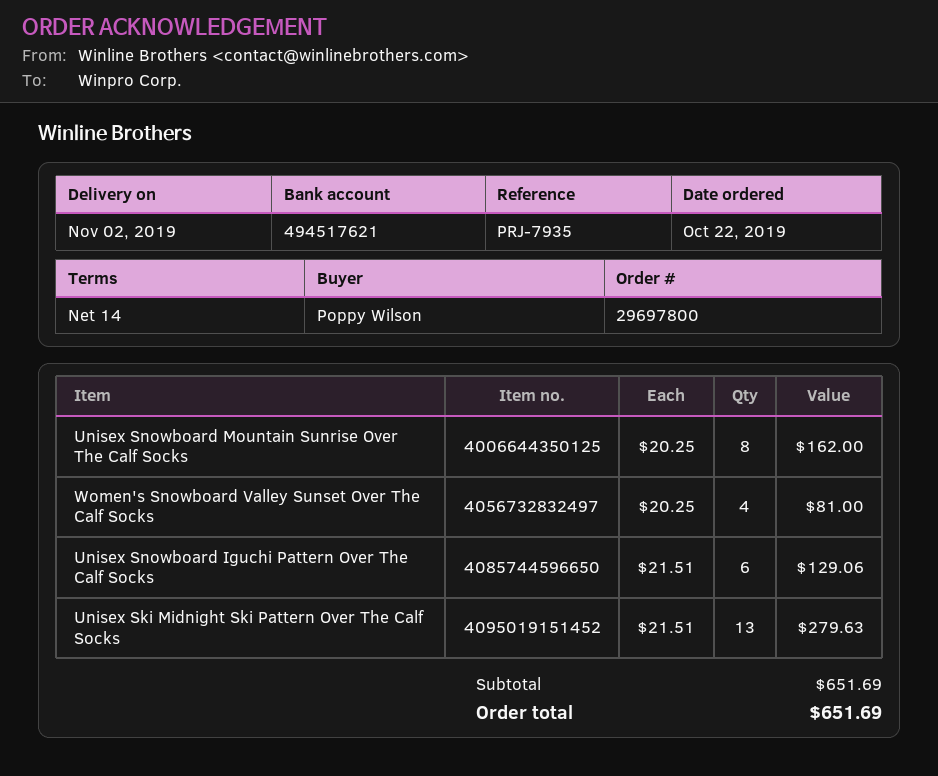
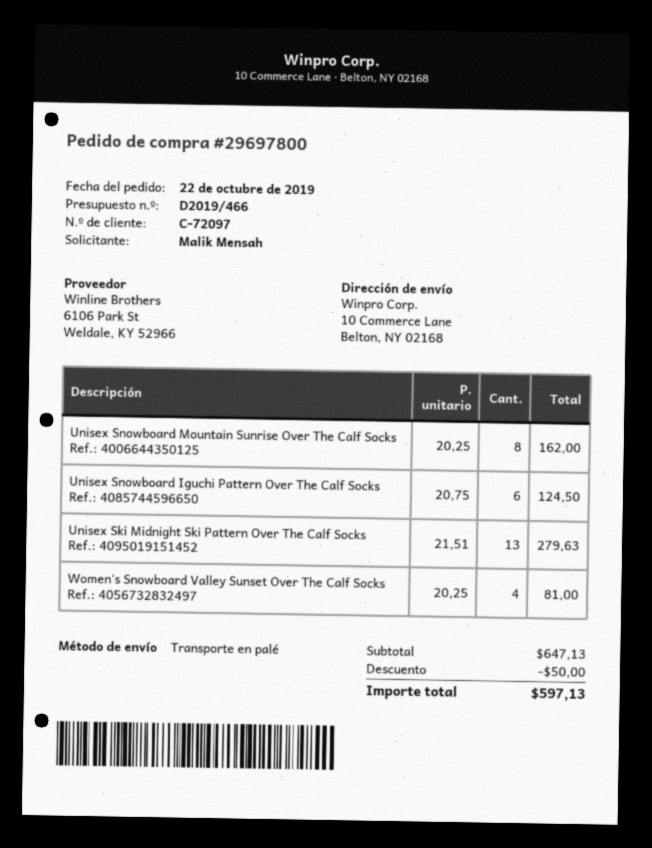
ordered by: Poppy Wilson -> Malik Mensah
Unisex Snowboard Iguchi Pattern Over The Calf Socks: 6 x 21.51 = 129.06 -> 6 x 20.75 = 124.50
subtotal: 651.69 -> 647.13
discount: none -> 50.00
total: 651.69 -> 597.13

